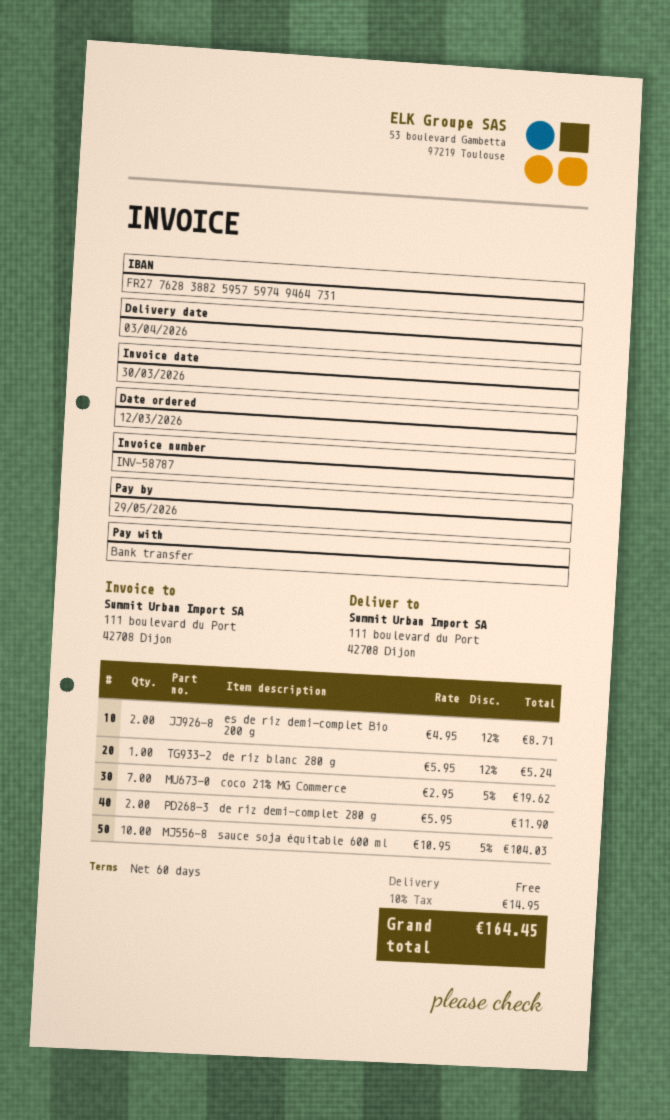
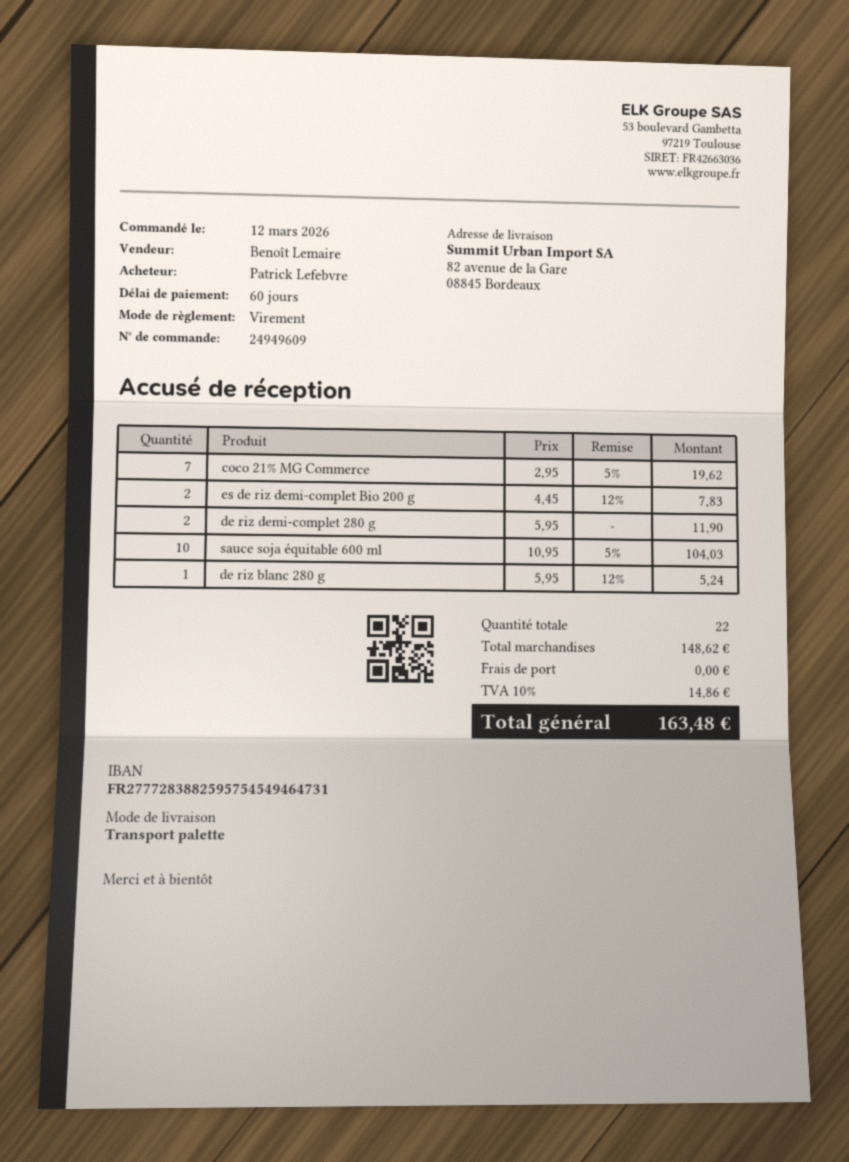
bank account: FR2776283882595759749464731 -> FR2777283882595754549464731
ship to: 111 boulevard du Port, 42708 Dijon -> 82 avenue de la Gare, 08845 Bordeaux
es de riz demi-complet Bio 200 g: 2 x 4.95 - 12% = 8.71 -> 2 x 4.45 - 12% = 7.83
tax: 10% = 14.95 -> 10% = 14.86
total: 164.45 -> 163.48

